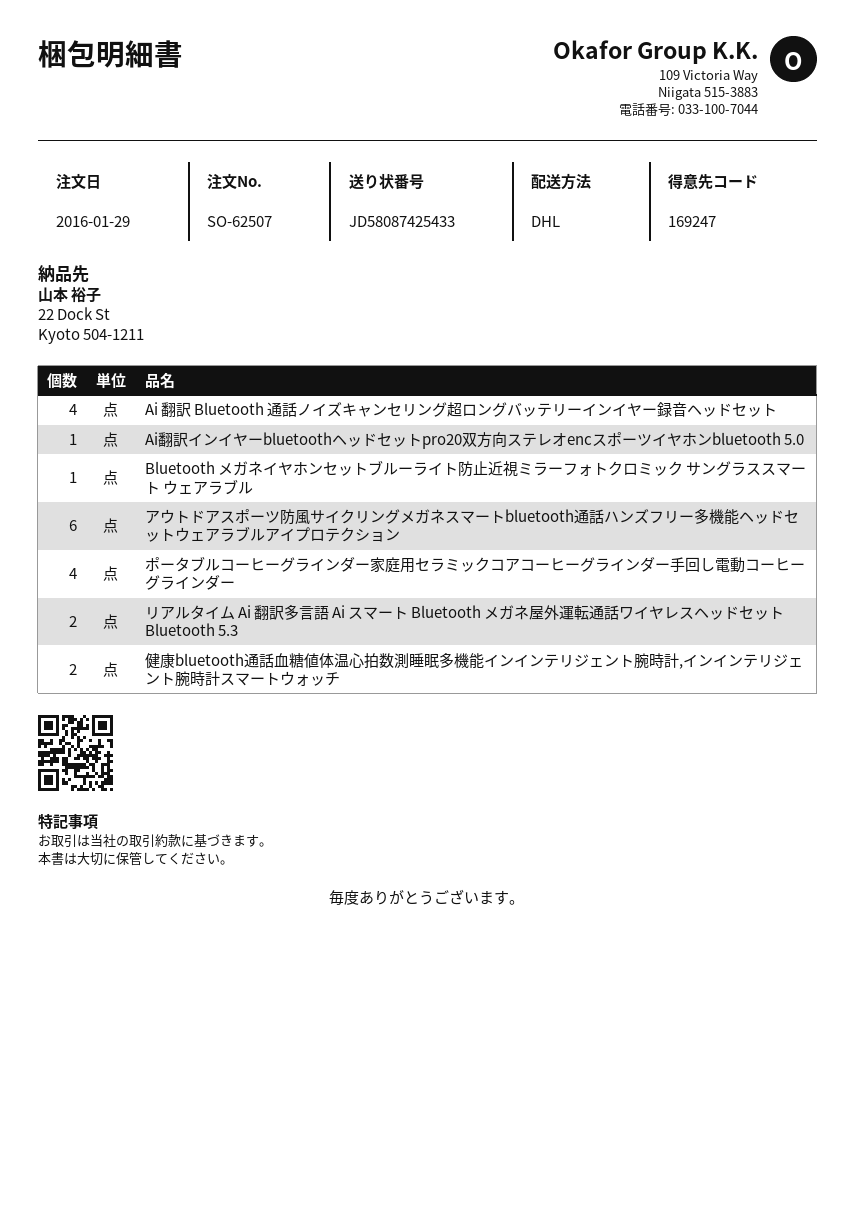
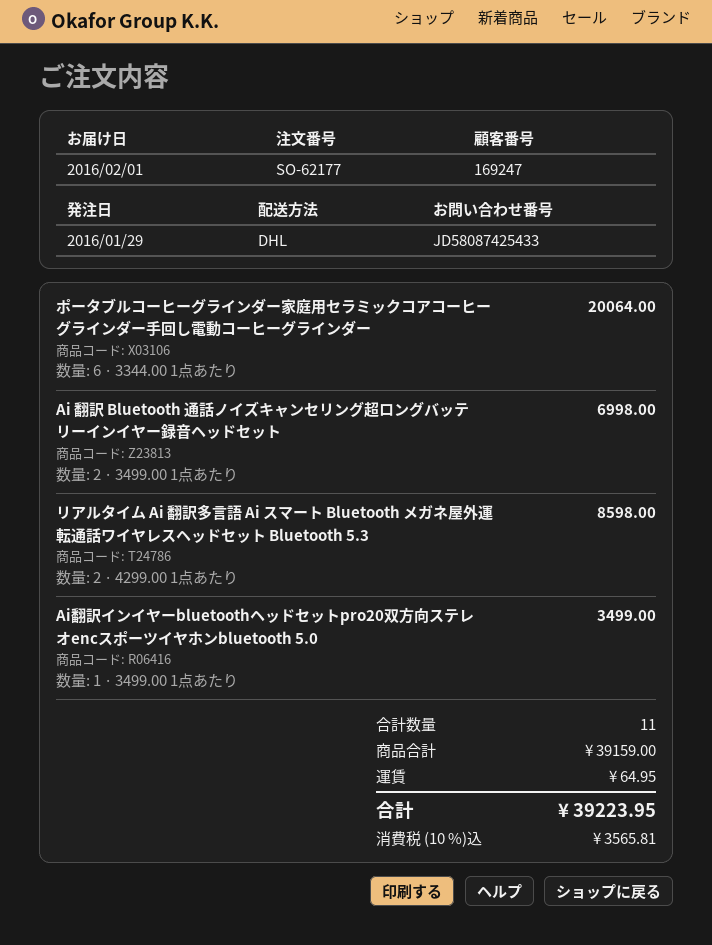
order number: SO-62507 -> SO-62177
Ai 翻訳 Bluetooth 通話ノイズキャンセリング超ロングバッテリーインイヤー録音ヘッドセット: 4 -> 2
Bluetooth メガネイヤホンセットブルーライト防止近視ミラーフォトクロミック サングラススマート ウェアラブル: 1 -> none
アウトドアスポーツ防風サイクリングメガネスマートbluetooth通話ハンズフリー多機能ヘッドセットウェアラブルアイプロテクション: 6 -> none
ポータブルコーヒーグラインダー家庭用セラミックコアコーヒーグラインダー手回し電動コーヒーグラインダー: 4 -> 6
健康bluetooth通話血糖値体温心拍数測睡眠多機能インインテリジェント腕時計,インインテリジェント腕時計スマートウォッチ: 2 -> none

